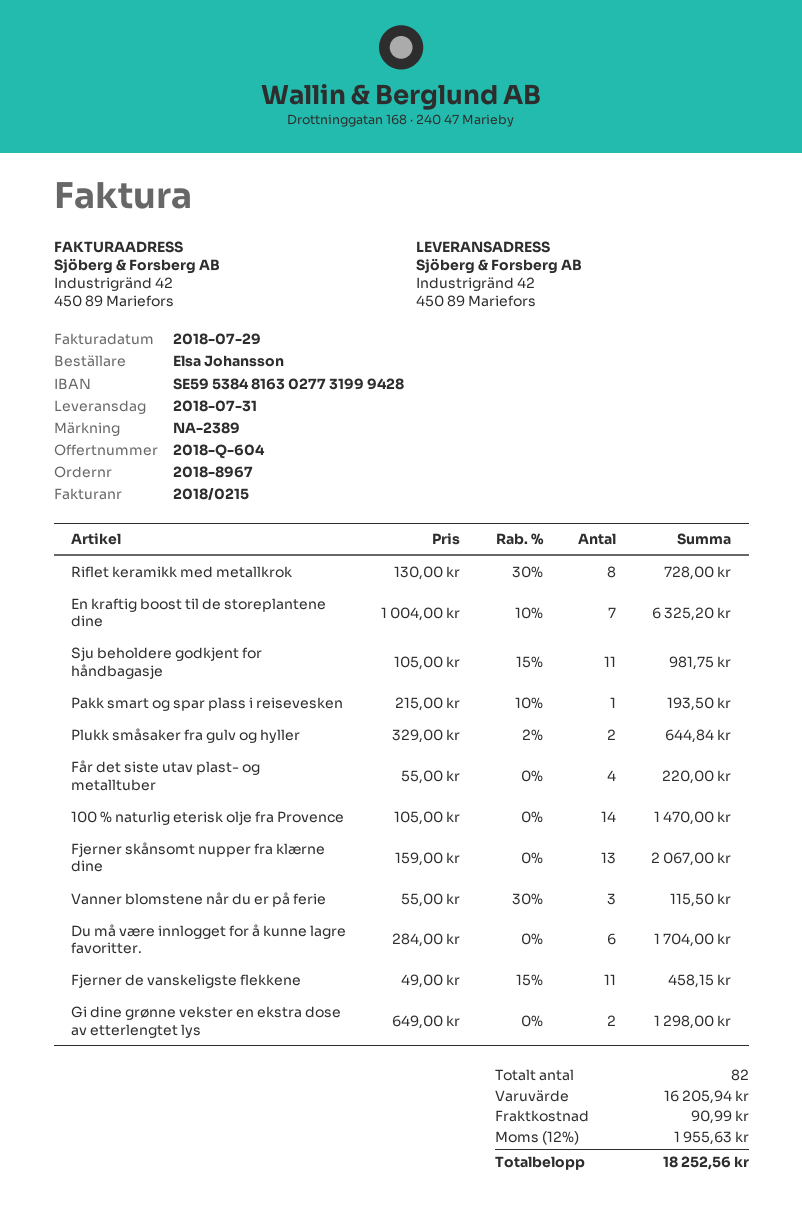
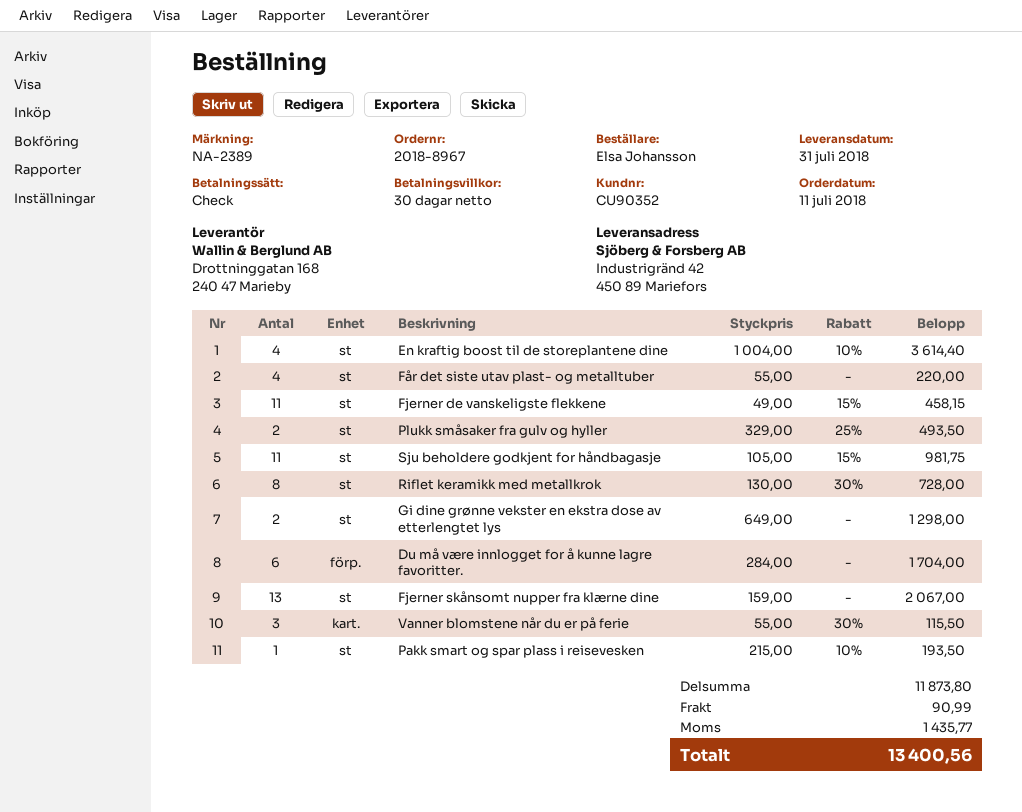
En kraftig boost til de storeplantene dine: 7 x 1004.00 - 10% = 6325.20 -> 4 x 1004.00 - 10% = 3614.40
Plukk småsaker fra gulv og hyller: 2 x 329.00 - 2% = 644.84 -> 2 x 329.00 - 25% = 493.50
100 % naturlig eterisk olje fra Provence: 14 x 105.00 = 1470.00 -> none
subtotal: 16205.94 -> 11873.80
tax: 1955.63 -> 1435.77
total: 18252.56 -> 13400.56

